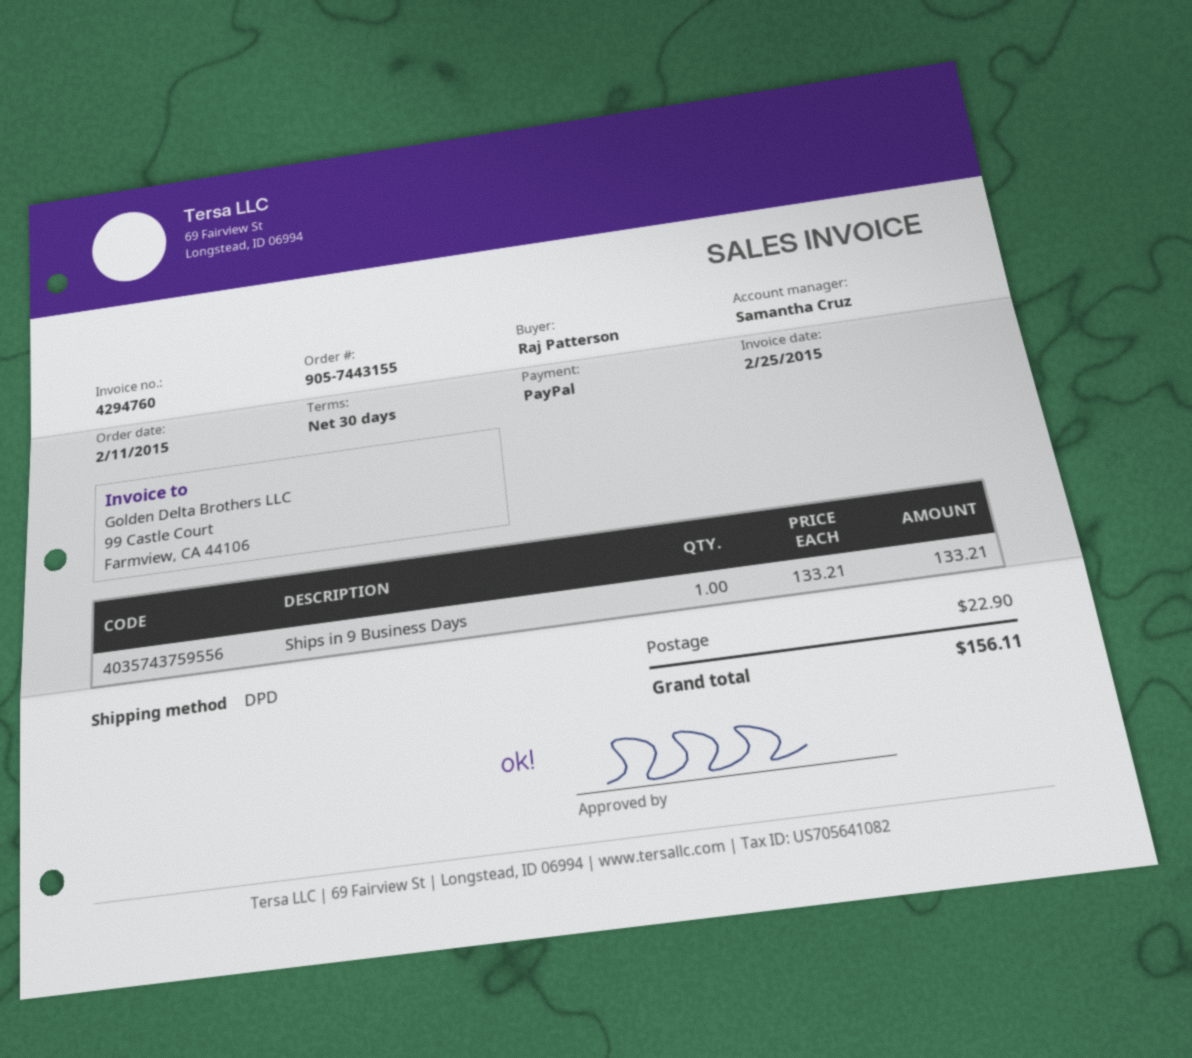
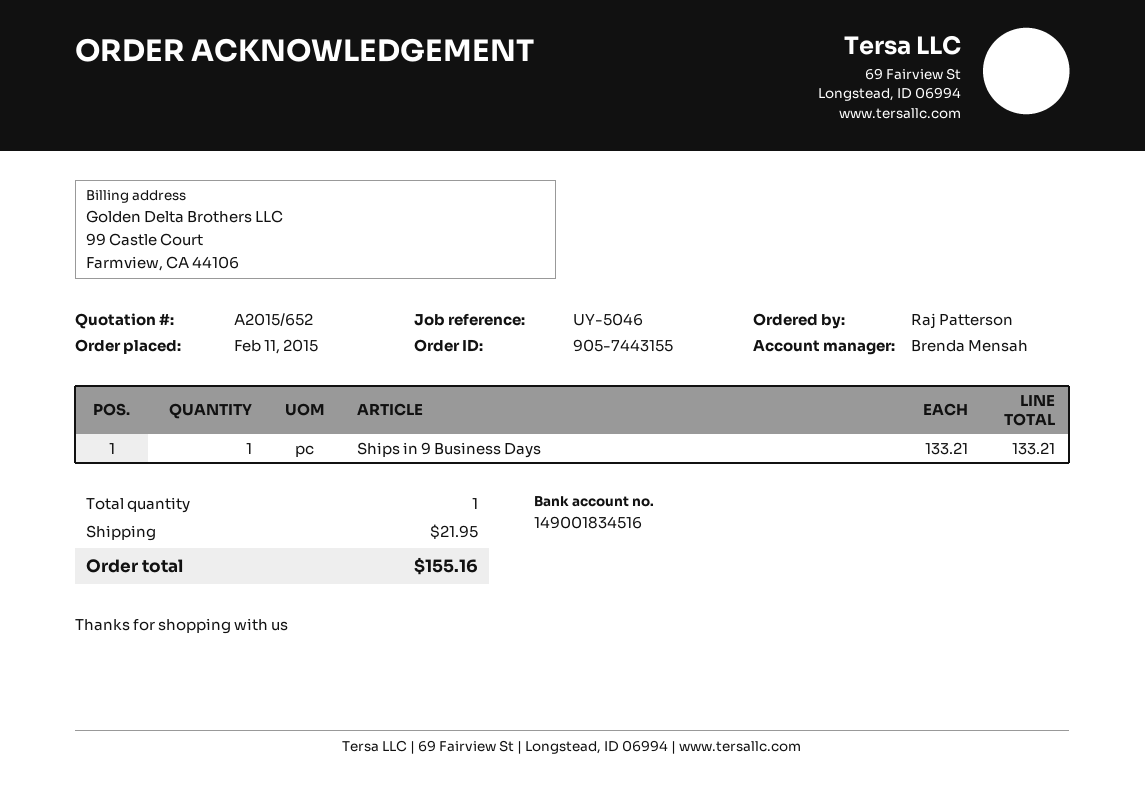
sales rep: Samantha Cruz -> Brenda Mensah
shipping: 22.90 -> 21.95
total: 156.11 -> 155.16

